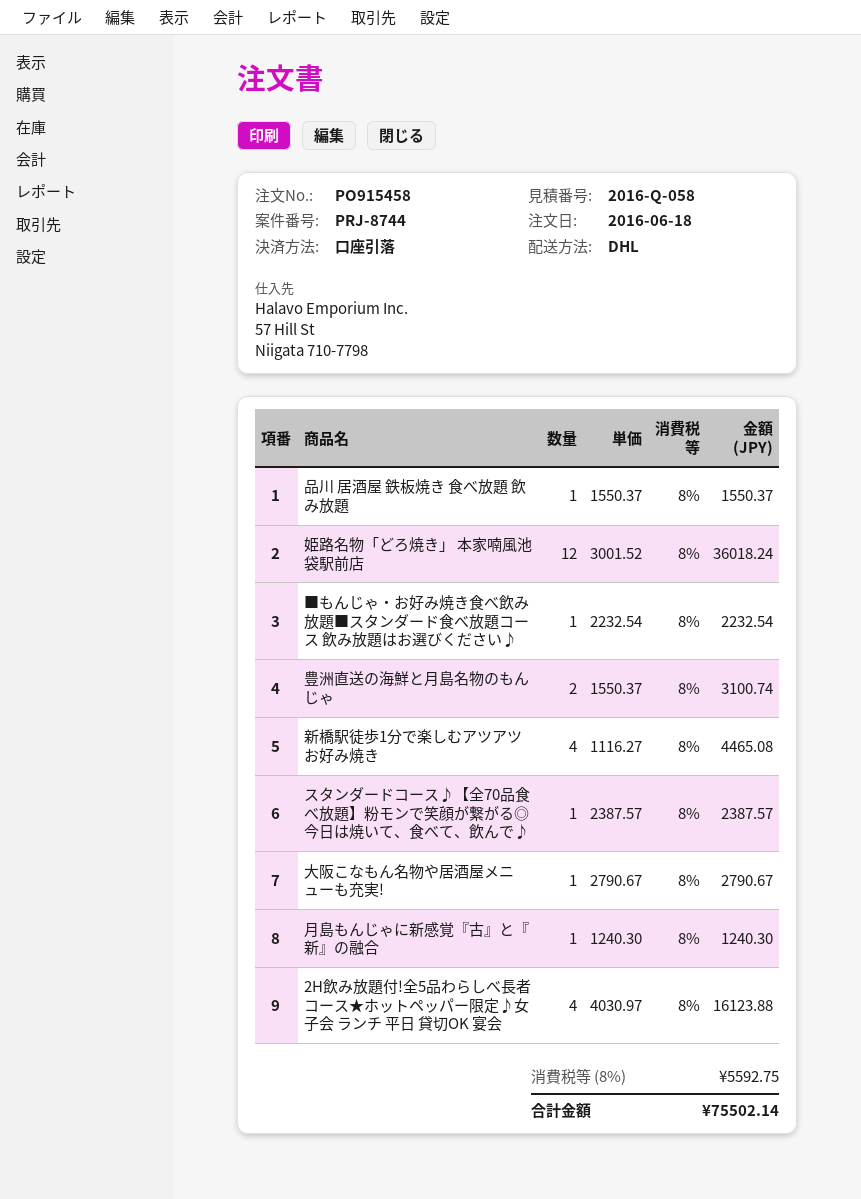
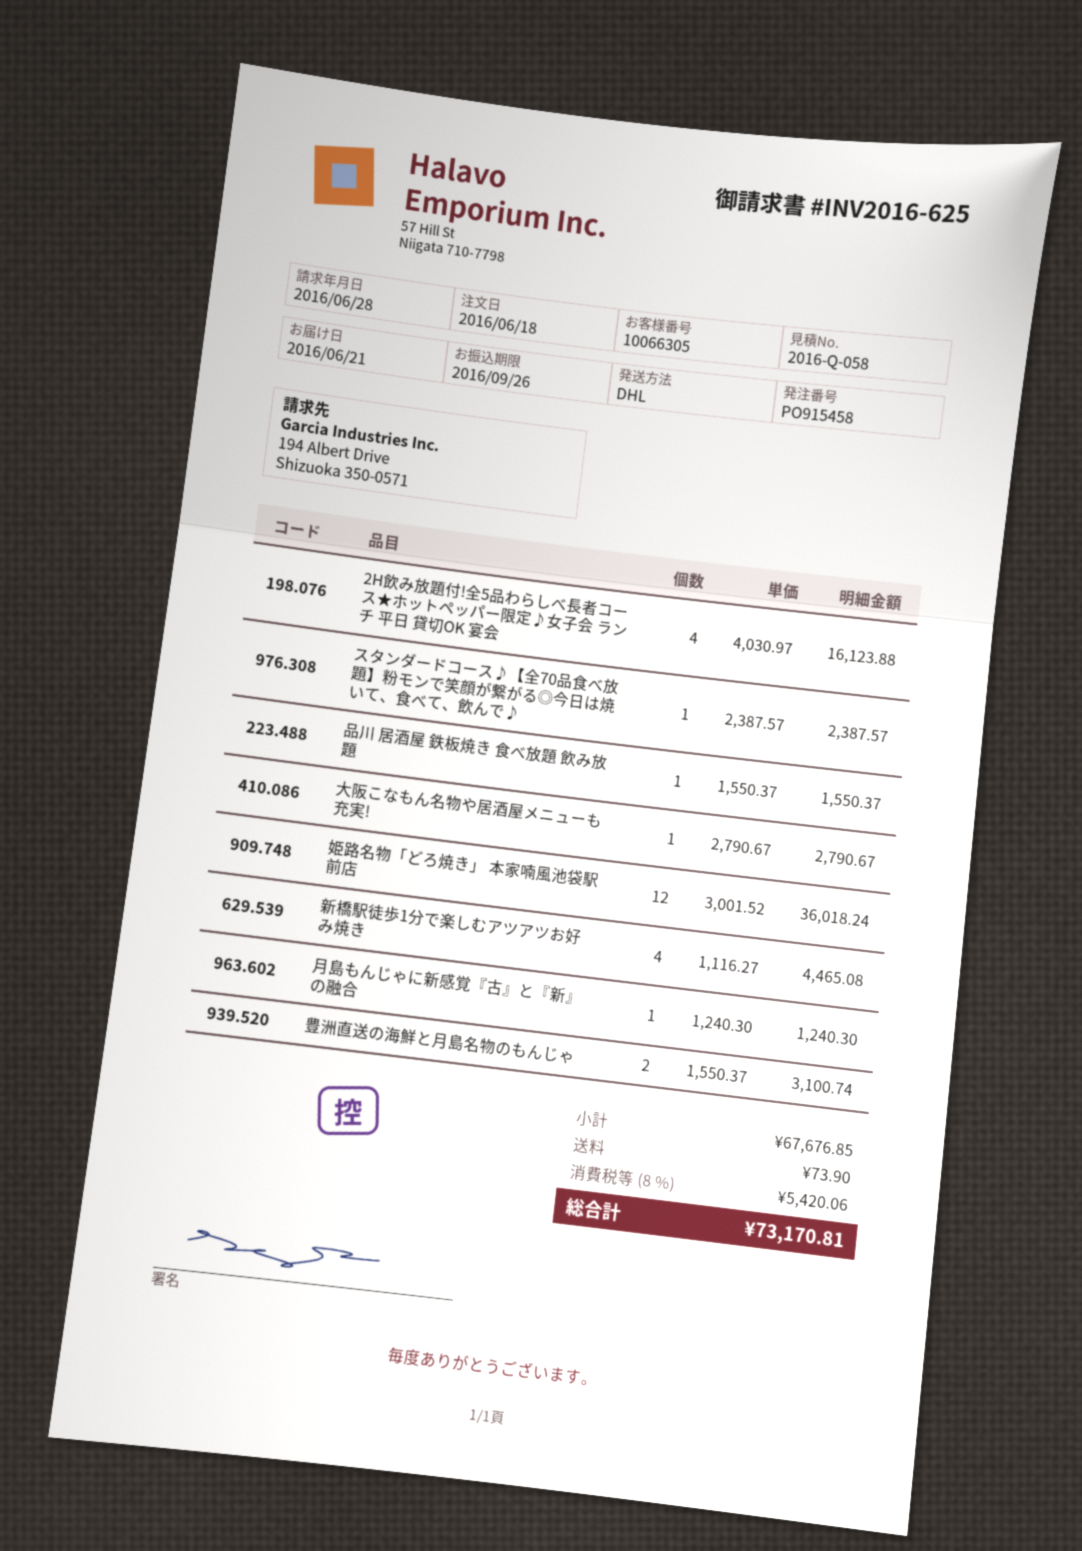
■もんじゃ・お好み焼き食べ飲み放題■スタンダード食べ放題コース 飲み放題はお選びください♪: 1 x 2232.54 = 2232.54 -> none
shipping: none -> 73.90
tax: 8% = 5592.75 -> 8% = 5420.06
total: 75502.14 -> 73170.81

